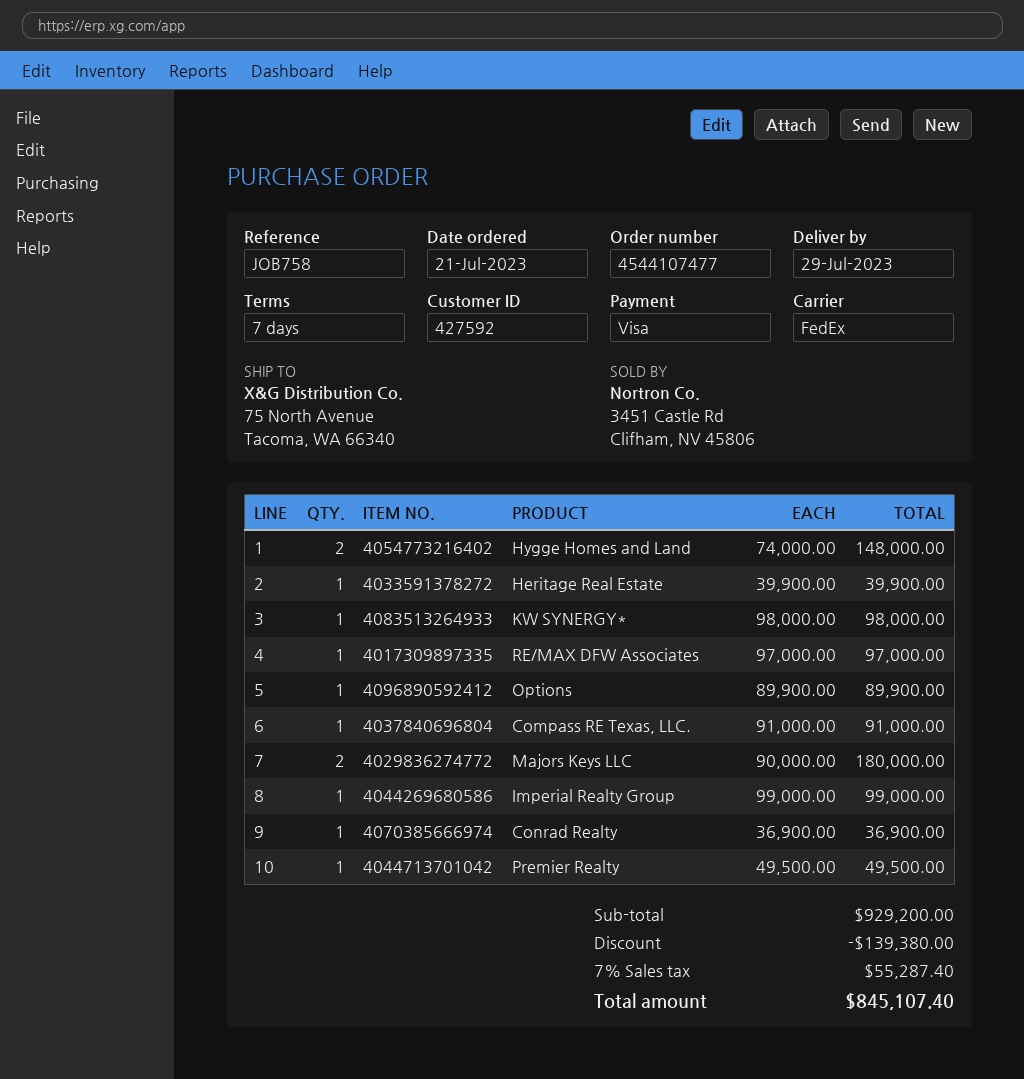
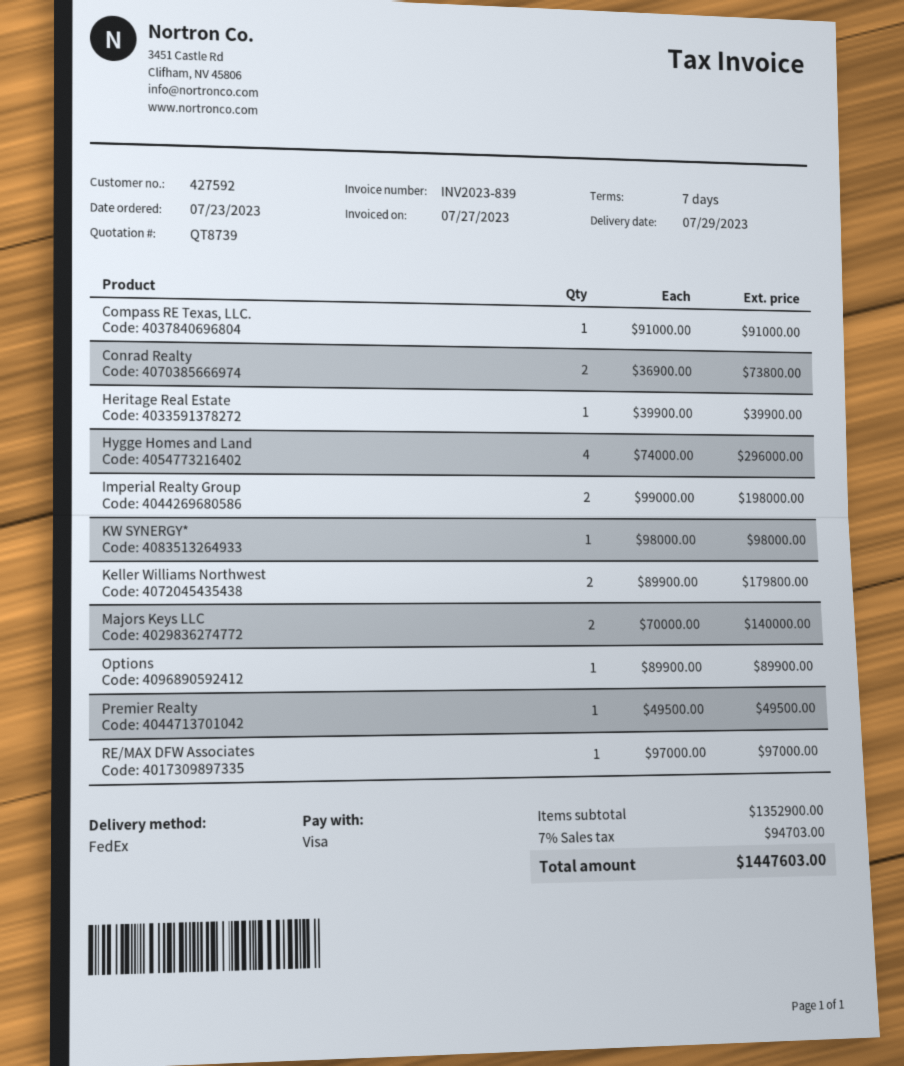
order date: 2023-07-21 -> 2023-07-23
Hygge Homes and Land: 2 x 74000.00 = 148000.00 -> 4 x 74000.00 = 296000.00
Majors Keys LLC: 2 x 90000.00 = 180000.00 -> 2 x 70000.00 = 140000.00
Imperial Realty Group: 1 x 99000.00 = 99000.00 -> 2 x 99000.00 = 198000.00
Conrad Realty: 1 x 36900.00 = 36900.00 -> 2 x 36900.00 = 73800.00
Keller Williams Northwest: none -> 2 x 89900.00 = 179800.00
subtotal: 929200.00 -> 1352900.00
discount: 139380.00 -> none
tax: 7% = 55287.40 -> 7% = 94703.00
total: 845107.40 -> 1447603.00

